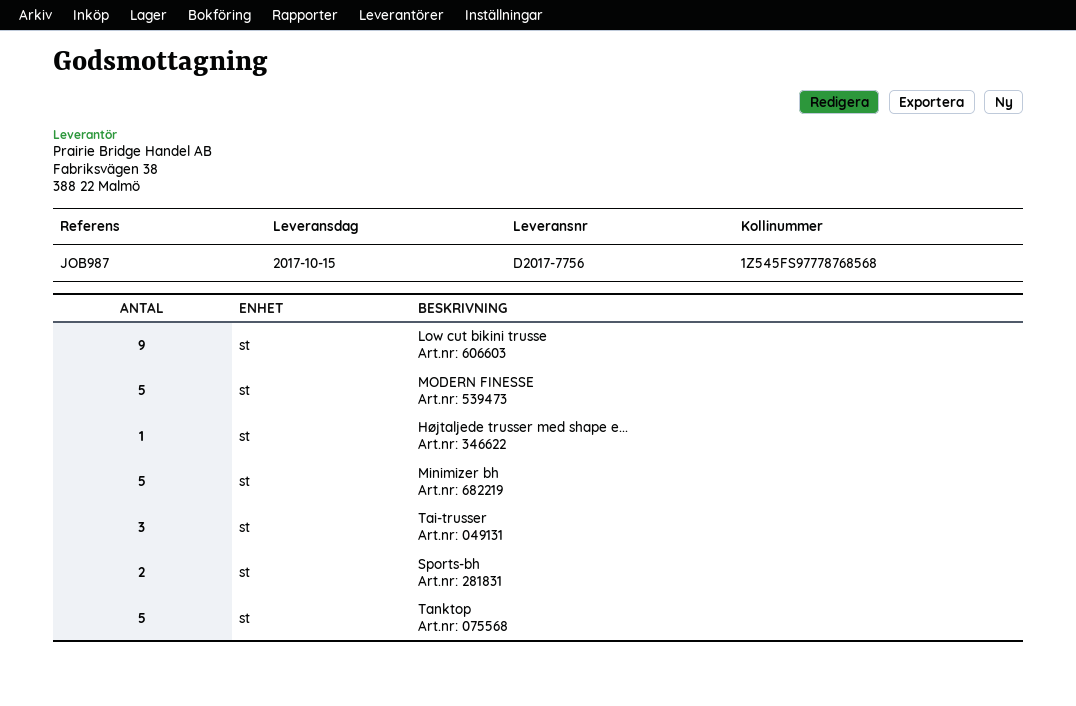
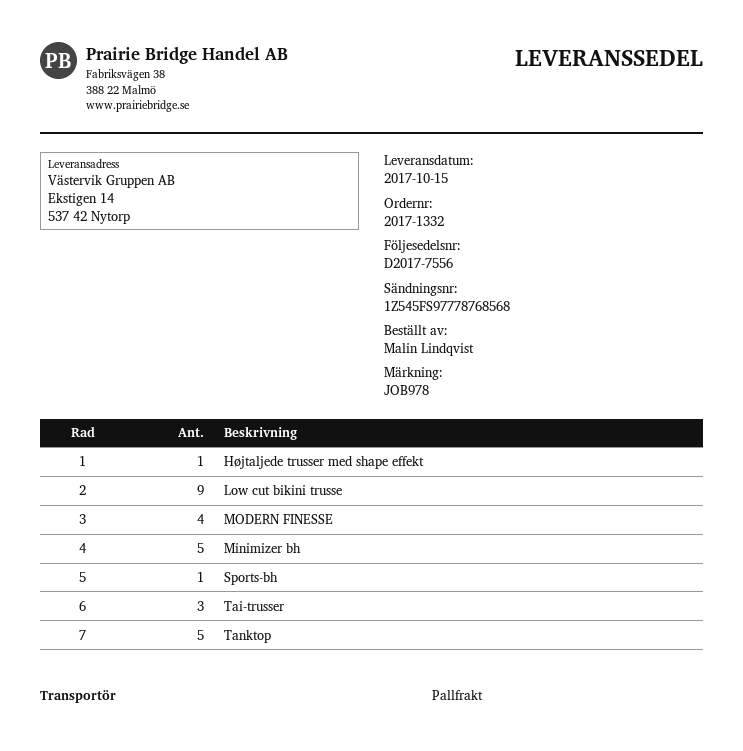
delivery note number: D2017-7756 -> D2017-7556
reference: JOB987 -> JOB978
MODERN FINESSE: 5 -> 4
Sports-bh: 2 -> 1

